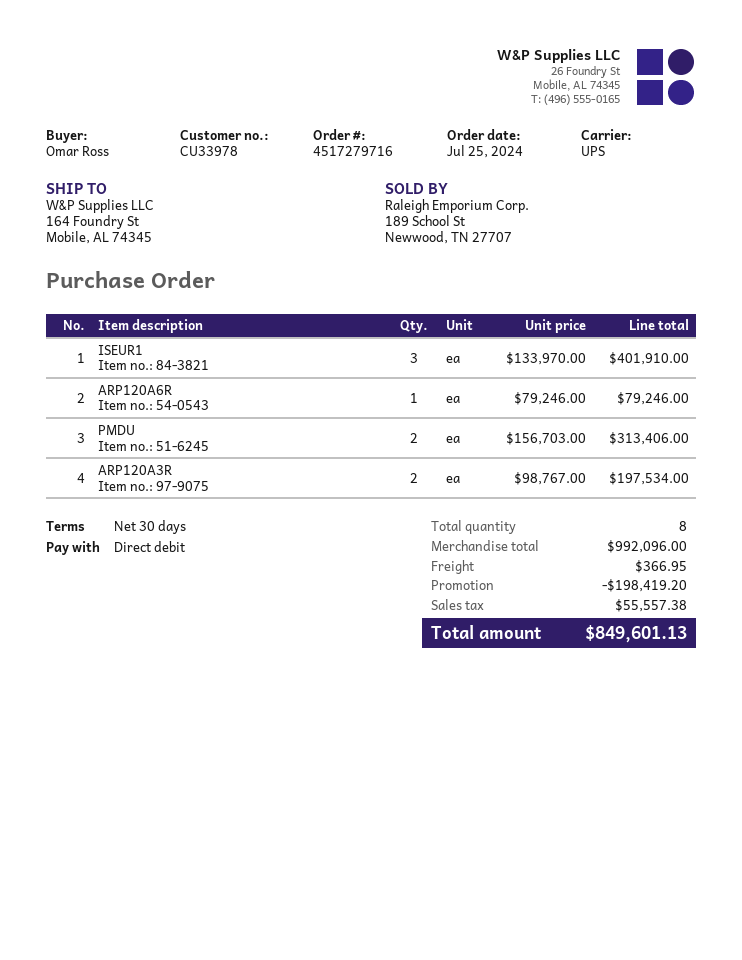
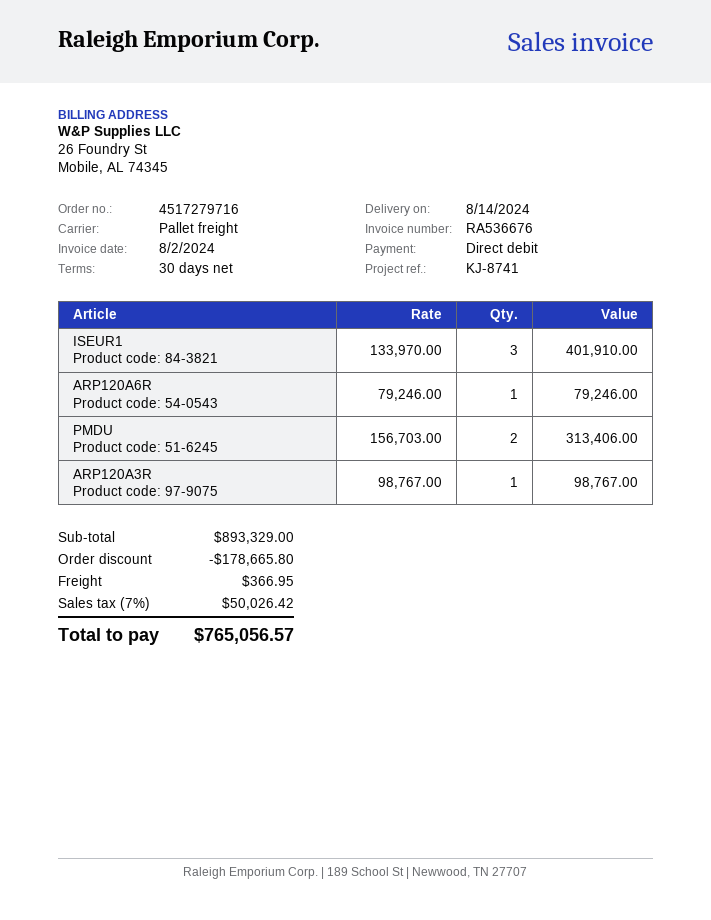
shipping method: UPS -> pallet freight
ARP120A3R: 2 x 98767.00 = 197534.00 -> 1 x 98767.00 = 98767.00
subtotal: 992096.00 -> 893329.00
discount: 198419.20 -> 178665.80
tax: 55557.38 -> 50026.42
total: 849601.13 -> 765056.57

